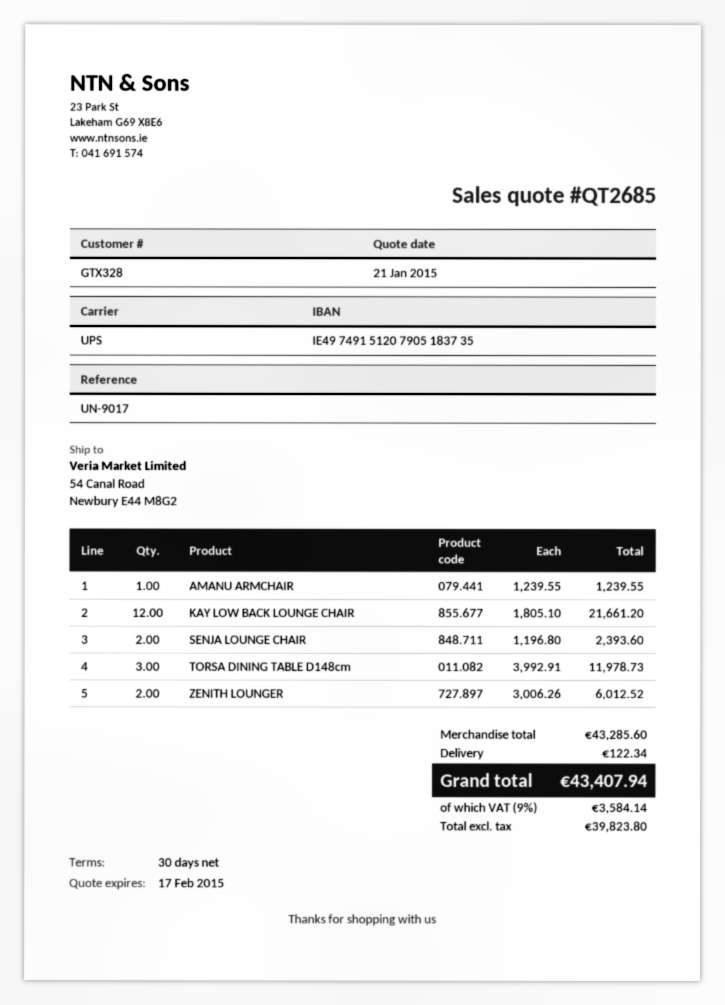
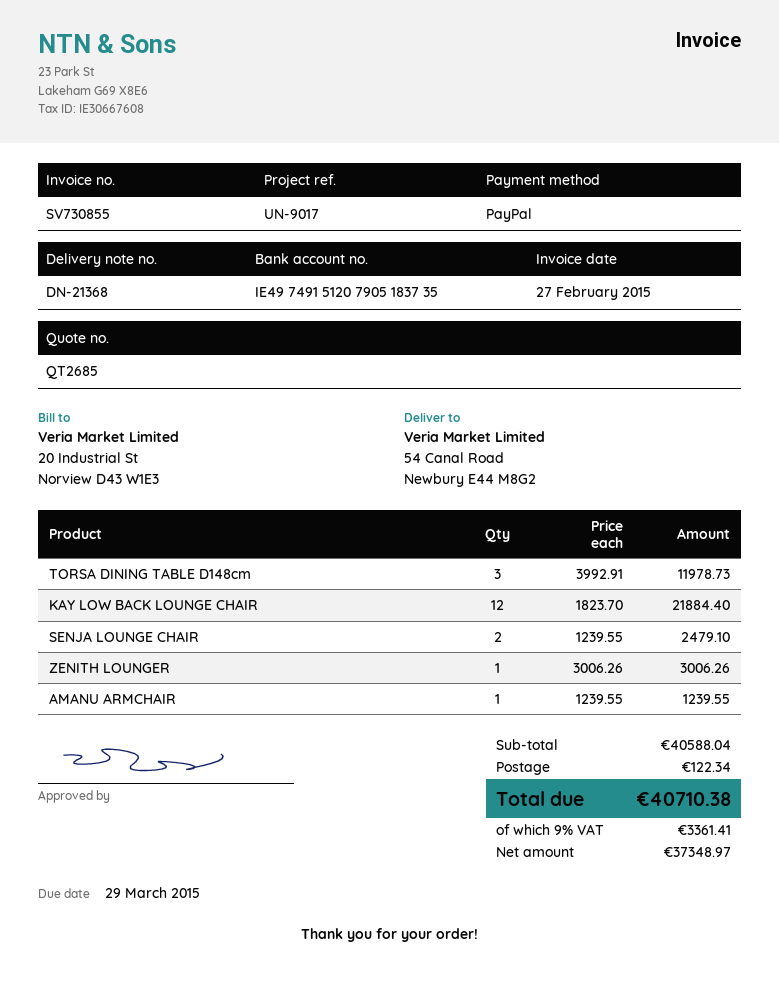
KAY LOW BACK LOUNGE CHAIR: 12 x 1805.10 = 21661.20 -> 12 x 1823.70 = 21884.40
SENJA LOUNGE CHAIR: 2 x 1196.80 = 2393.60 -> 2 x 1239.55 = 2479.10
ZENITH LOUNGER: 2 x 3006.26 = 6012.52 -> 1 x 3006.26 = 3006.26
subtotal: 43285.60 -> 40588.04
net: 39823.80 -> 37348.97
tax: 9% = 3584.14 -> 9% = 3361.41
total: 43407.94 -> 40710.38

